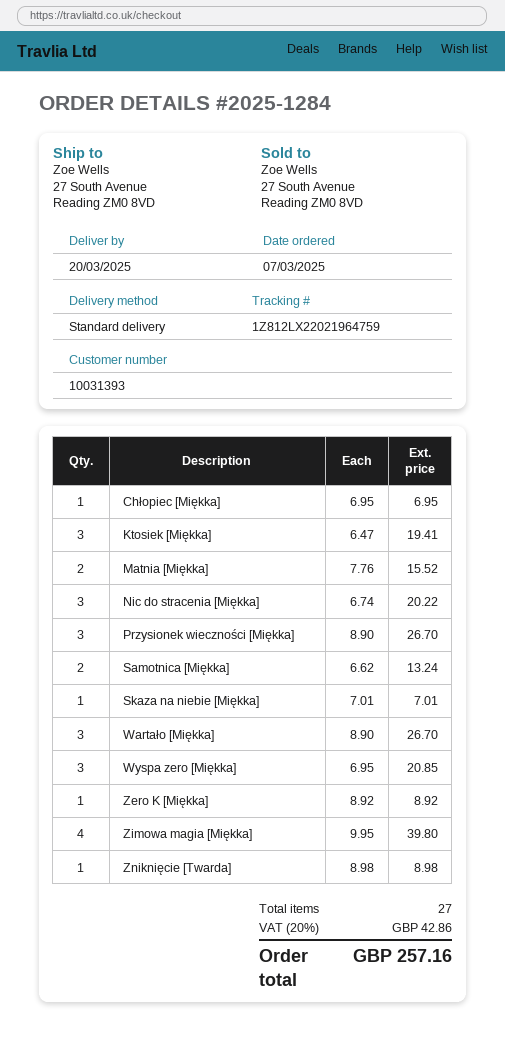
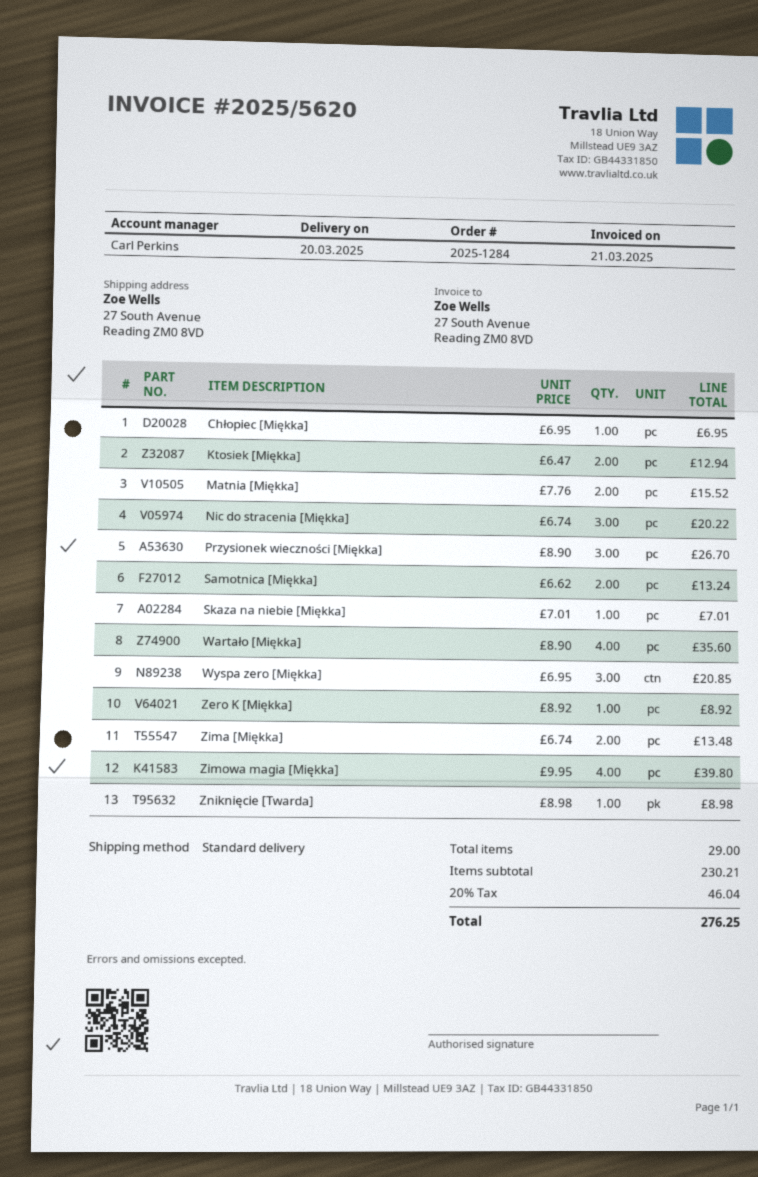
Ktosiek [Miękka]: 3 x 6.47 = 19.41 -> 2 x 6.47 = 12.94
Wartało [Miękka]: 3 x 8.90 = 26.70 -> 4 x 8.90 = 35.60
Zima [Miękka]: none -> 2 x 6.74 = 13.48
total quantity: 27 -> 29
tax: 20% = 42.86 -> 20% = 46.04
total: 257.16 -> 276.25

